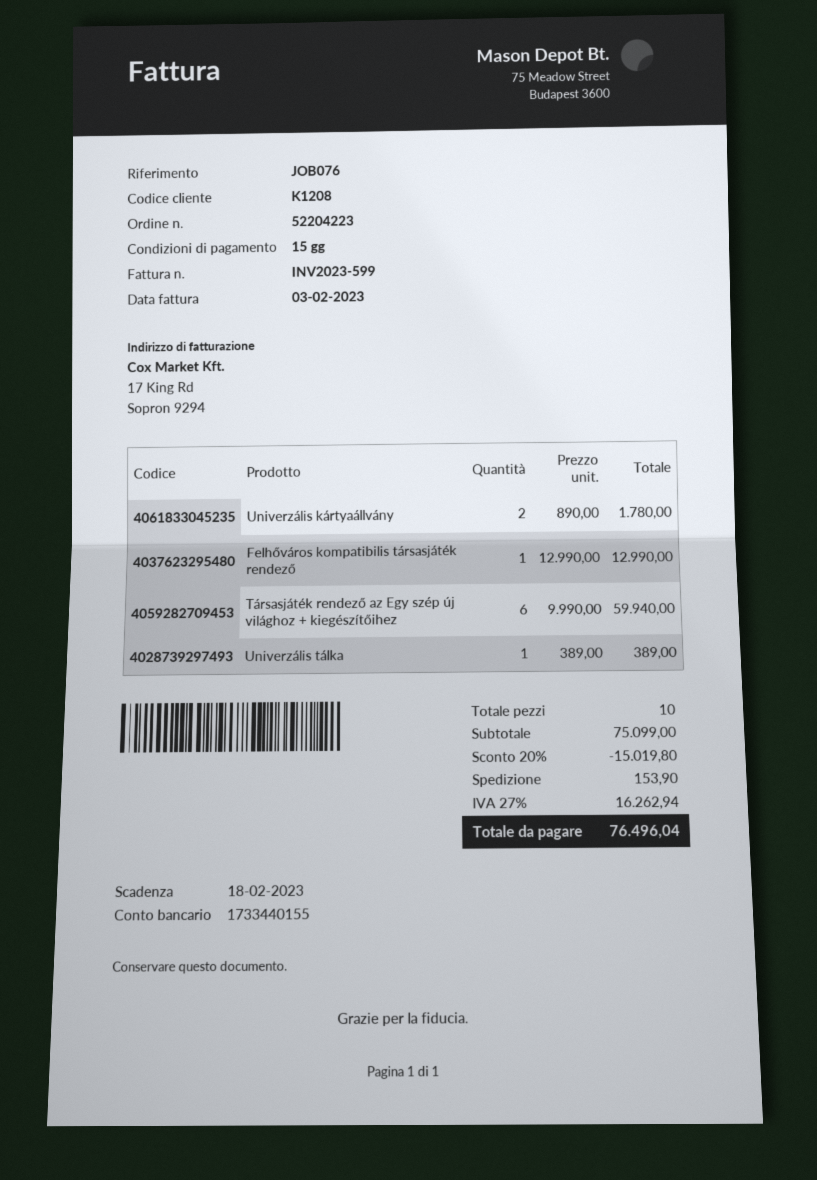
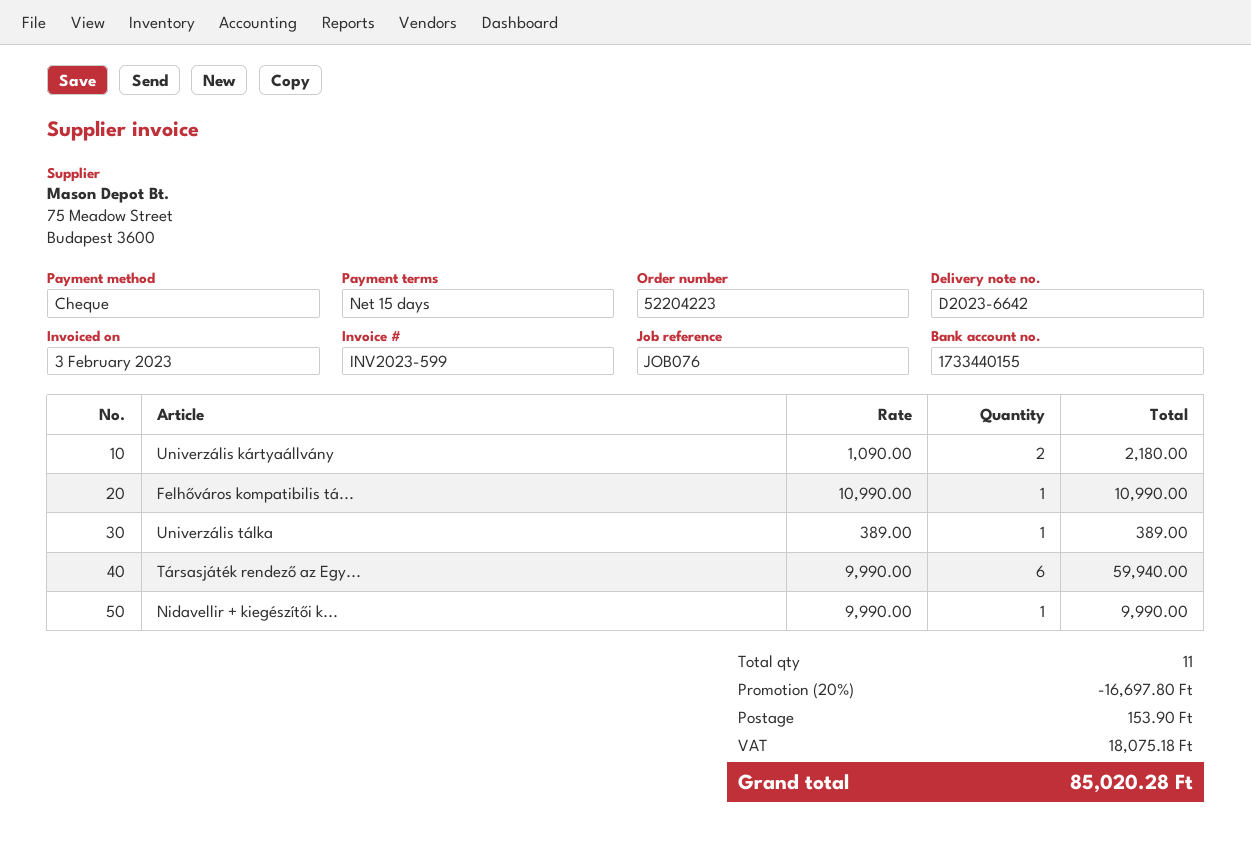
Univerzális kártyaállvány: 2 x 890.00 = 1780.00 -> 2 x 1090.00 = 2180.00
Felhőváros kompatibilis társasjáték rendező: 1 x 12990.00 = 12990.00 -> 1 x 10990.00 = 10990.00
Nidavellir + kiegészítői k...: none -> 1 x 9990.00 = 9990.00
total quantity: 10 -> 11
discount: 20% = 15019.80 -> 20% = 16697.80
tax: 16262.94 -> 18075.18
total: 76496.04 -> 85020.28

